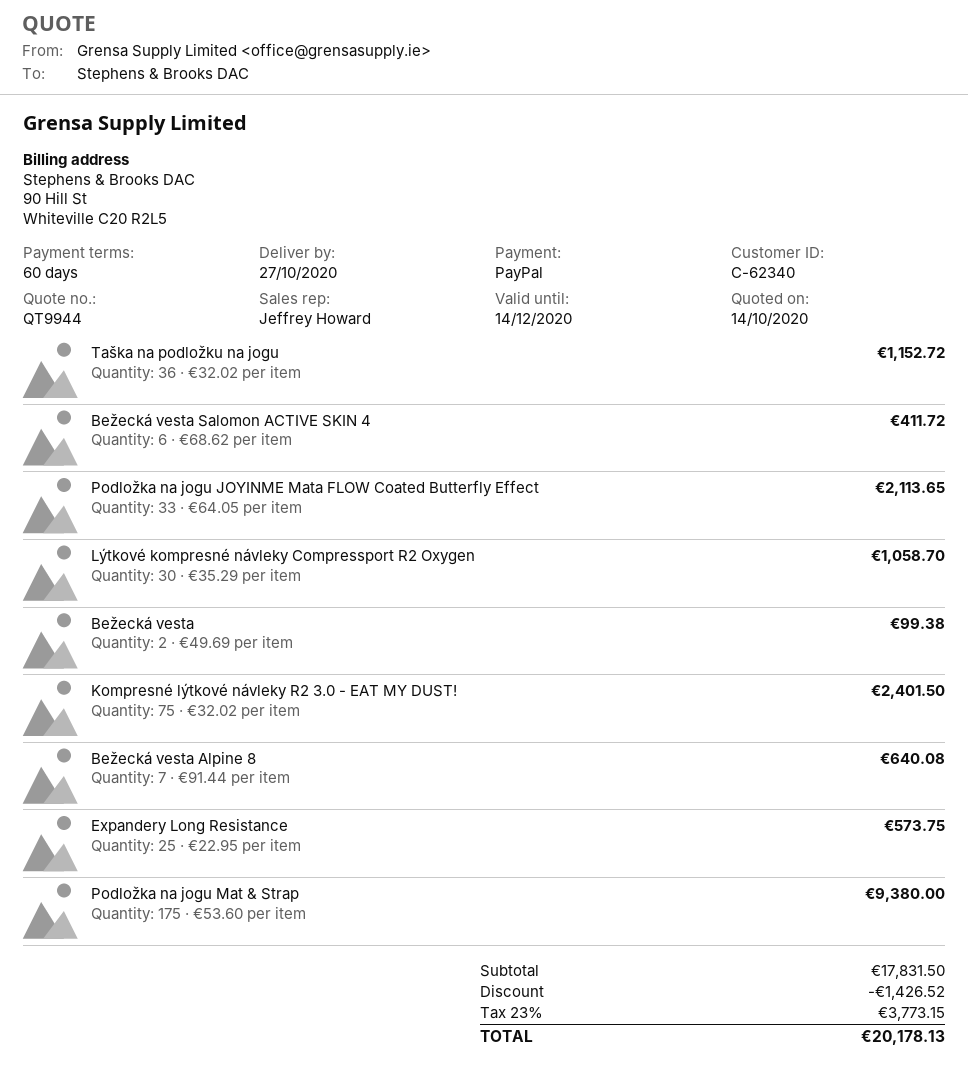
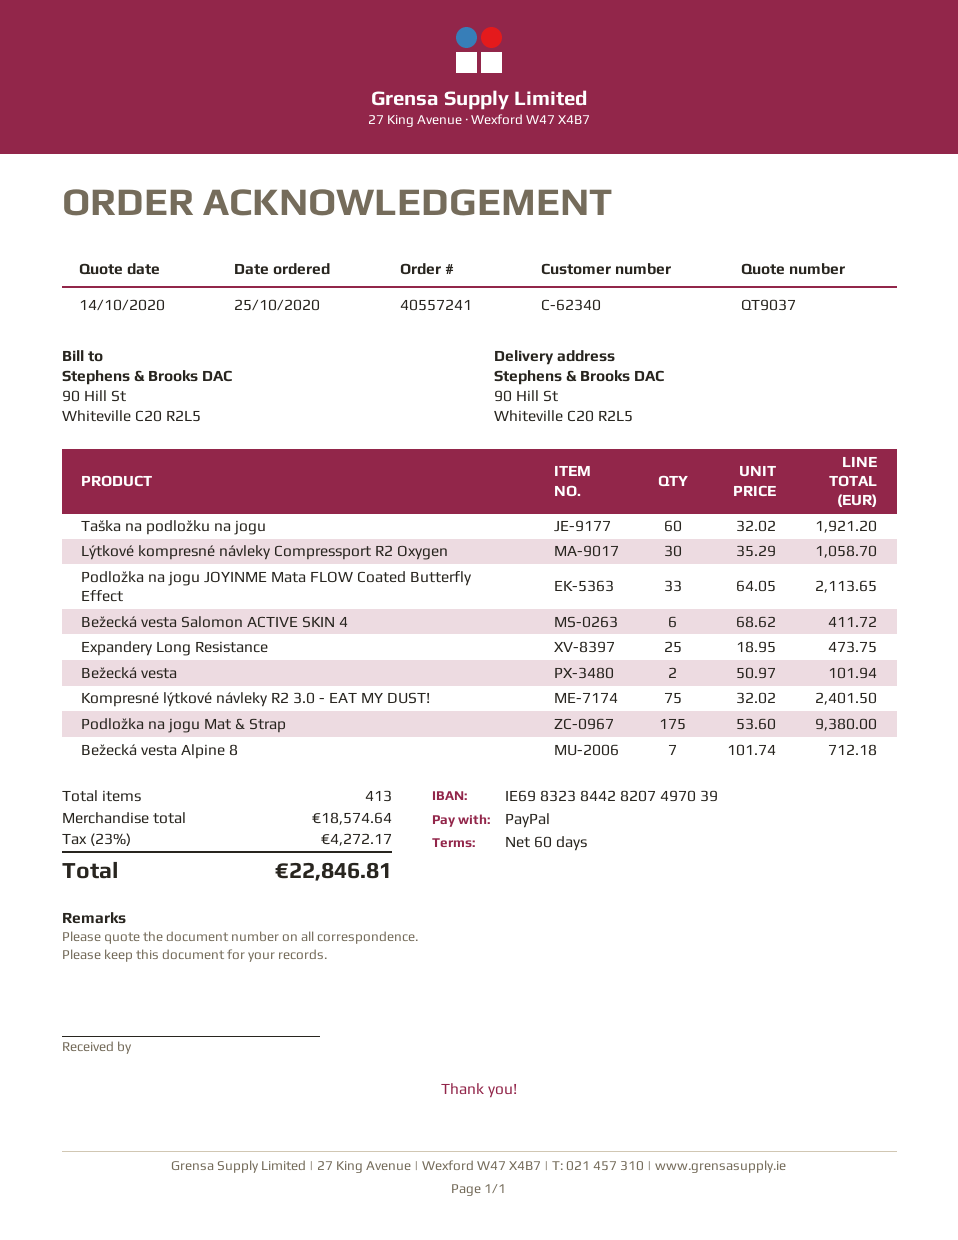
quote number: QT9944 -> QT9037
Taška na podložku na jogu: 36 x 32.02 = 1152.72 -> 60 x 32.02 = 1921.20
Bežecká vesta: 2 x 49.69 = 99.38 -> 2 x 50.97 = 101.94
Bežecká vesta Alpine 8: 7 x 91.44 = 640.08 -> 7 x 101.74 = 712.18
Expandery Long Resistance: 25 x 22.95 = 573.75 -> 25 x 18.95 = 473.75
subtotal: 17831.50 -> 18574.64
discount: 1426.52 -> none
tax: 23% = 3773.15 -> 23% = 4272.17
total: 20178.13 -> 22846.81

